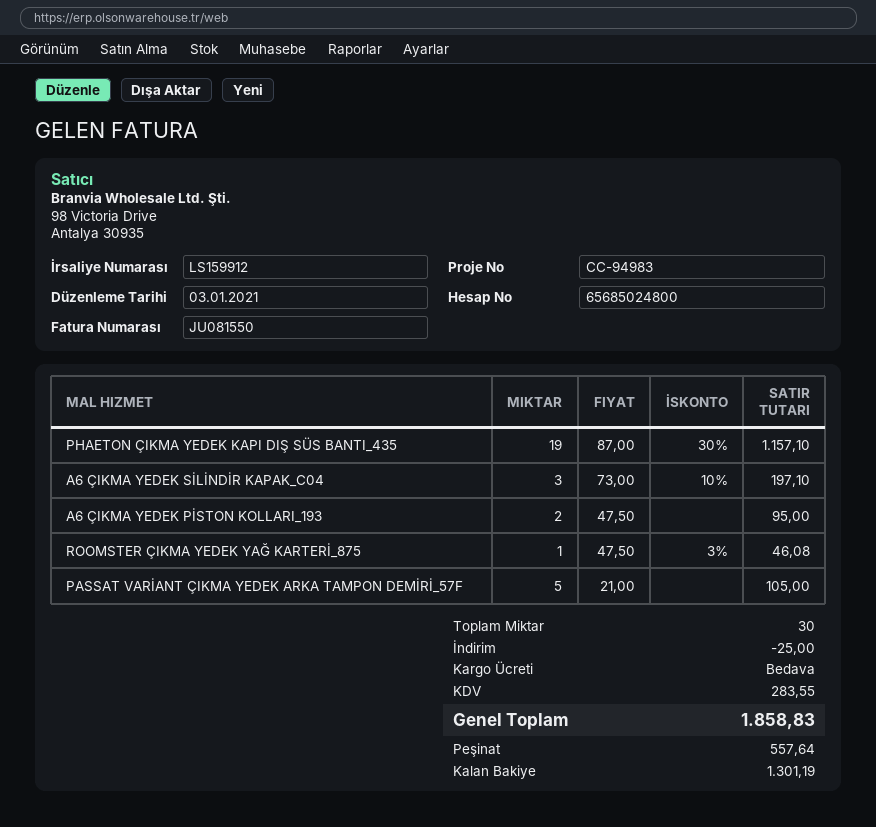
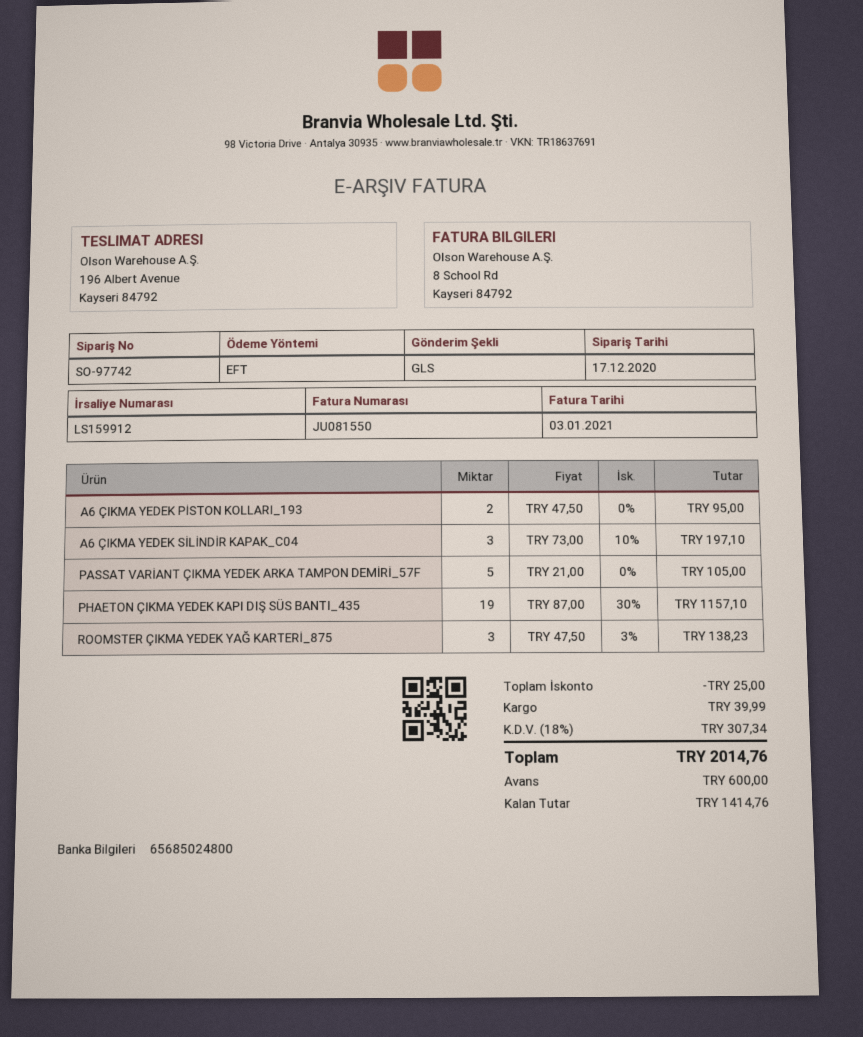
ROOMSTER ÇIKMA YEDEK YAĞ KARTERİ_875: 1 x 47.50 - 3% = 46.08 -> 3 x 47.50 - 3% = 138.23
shipping: 0.00 -> 39.99
tax: 283.55 -> 307.34
total: 1858.83 -> 2014.76
deposit: 557.64 -> 600.00
balance: 1301.19 -> 1414.76

